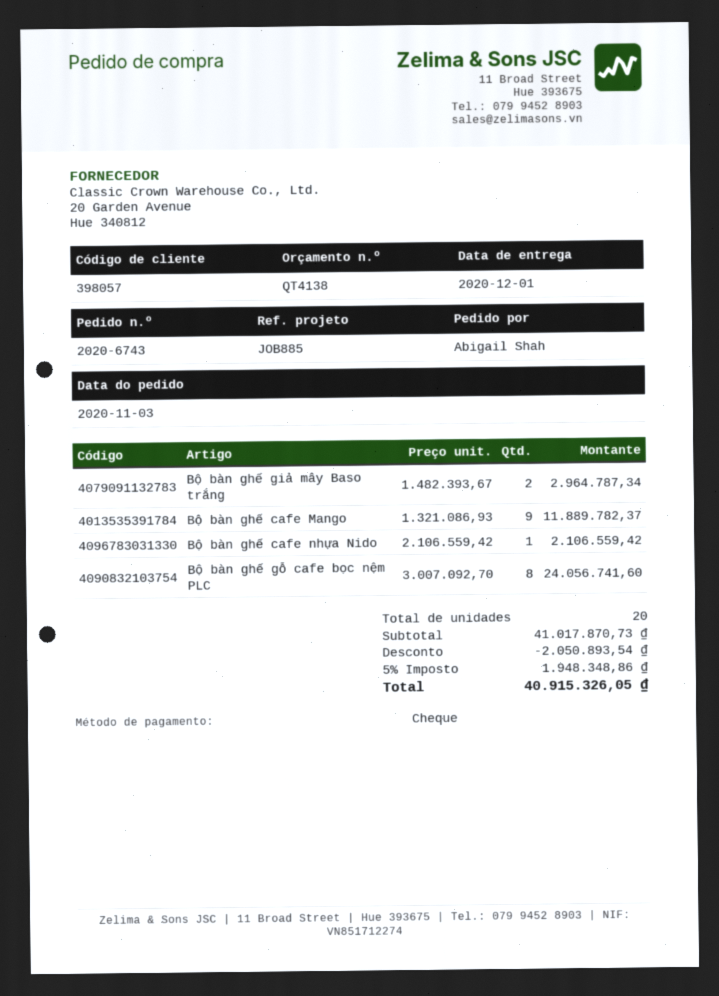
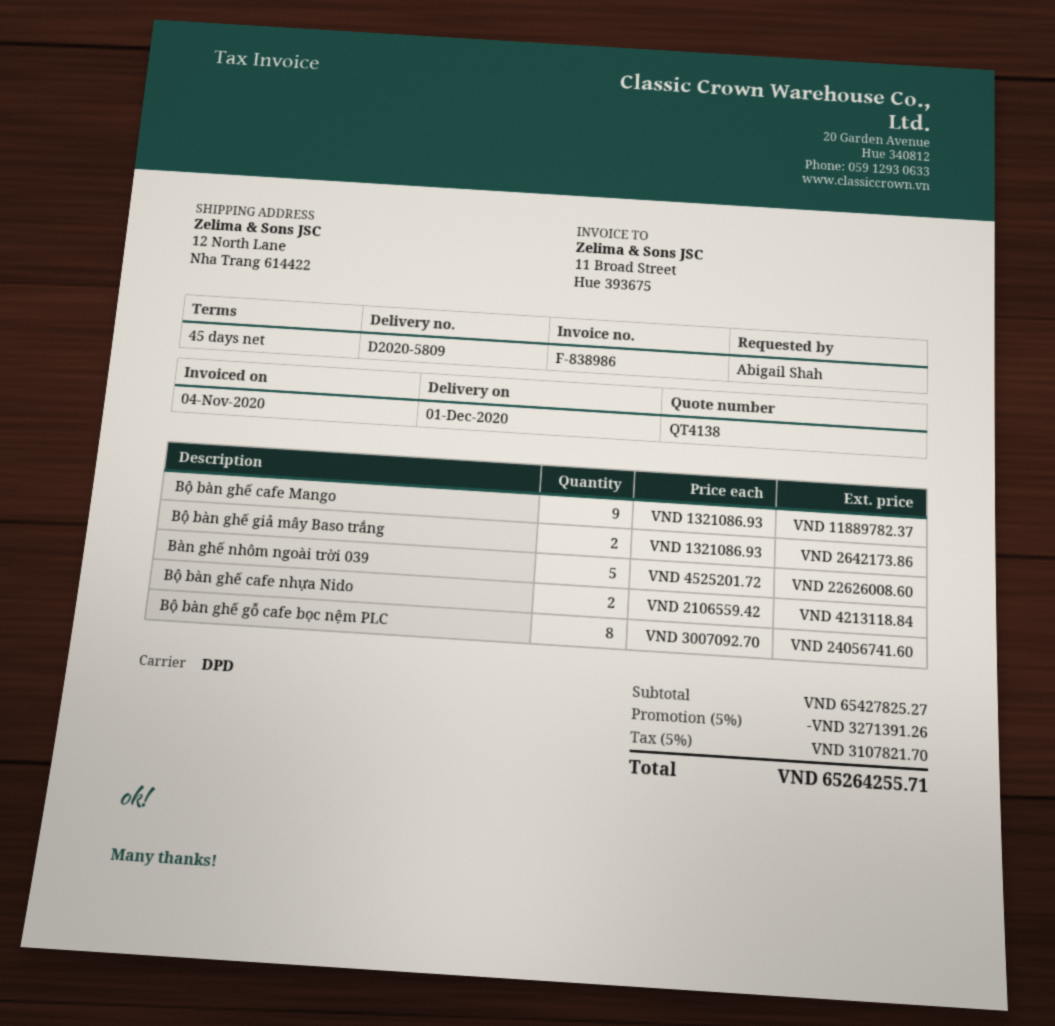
Bộ bàn ghế giả mây Baso trắng: 2 x 1482393.67 = 2964787.34 -> 2 x 1321086.93 = 2642173.86
Bộ bàn ghế cafe nhựa Nido: 1 x 2106559.42 = 2106559.42 -> 2 x 2106559.42 = 4213118.84
Bàn ghế nhôm ngoài trời 039: none -> 5 x 4525201.72 = 22626008.60
subtotal: 41017870.73 -> 65427825.27
discount: 2050893.54 -> 3271391.26
tax: 5% = 1948348.86 -> 5% = 3107821.70
total: 40915326.05 -> 65264255.71

